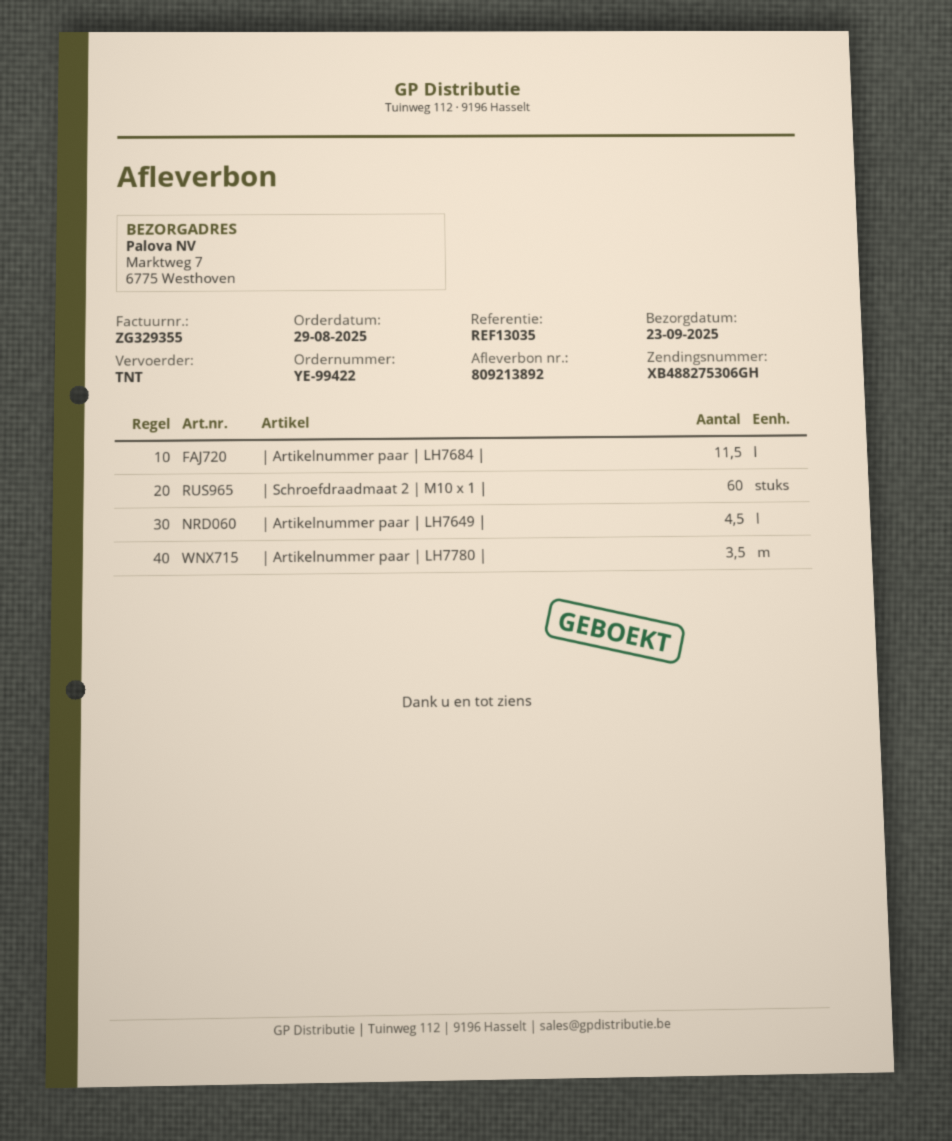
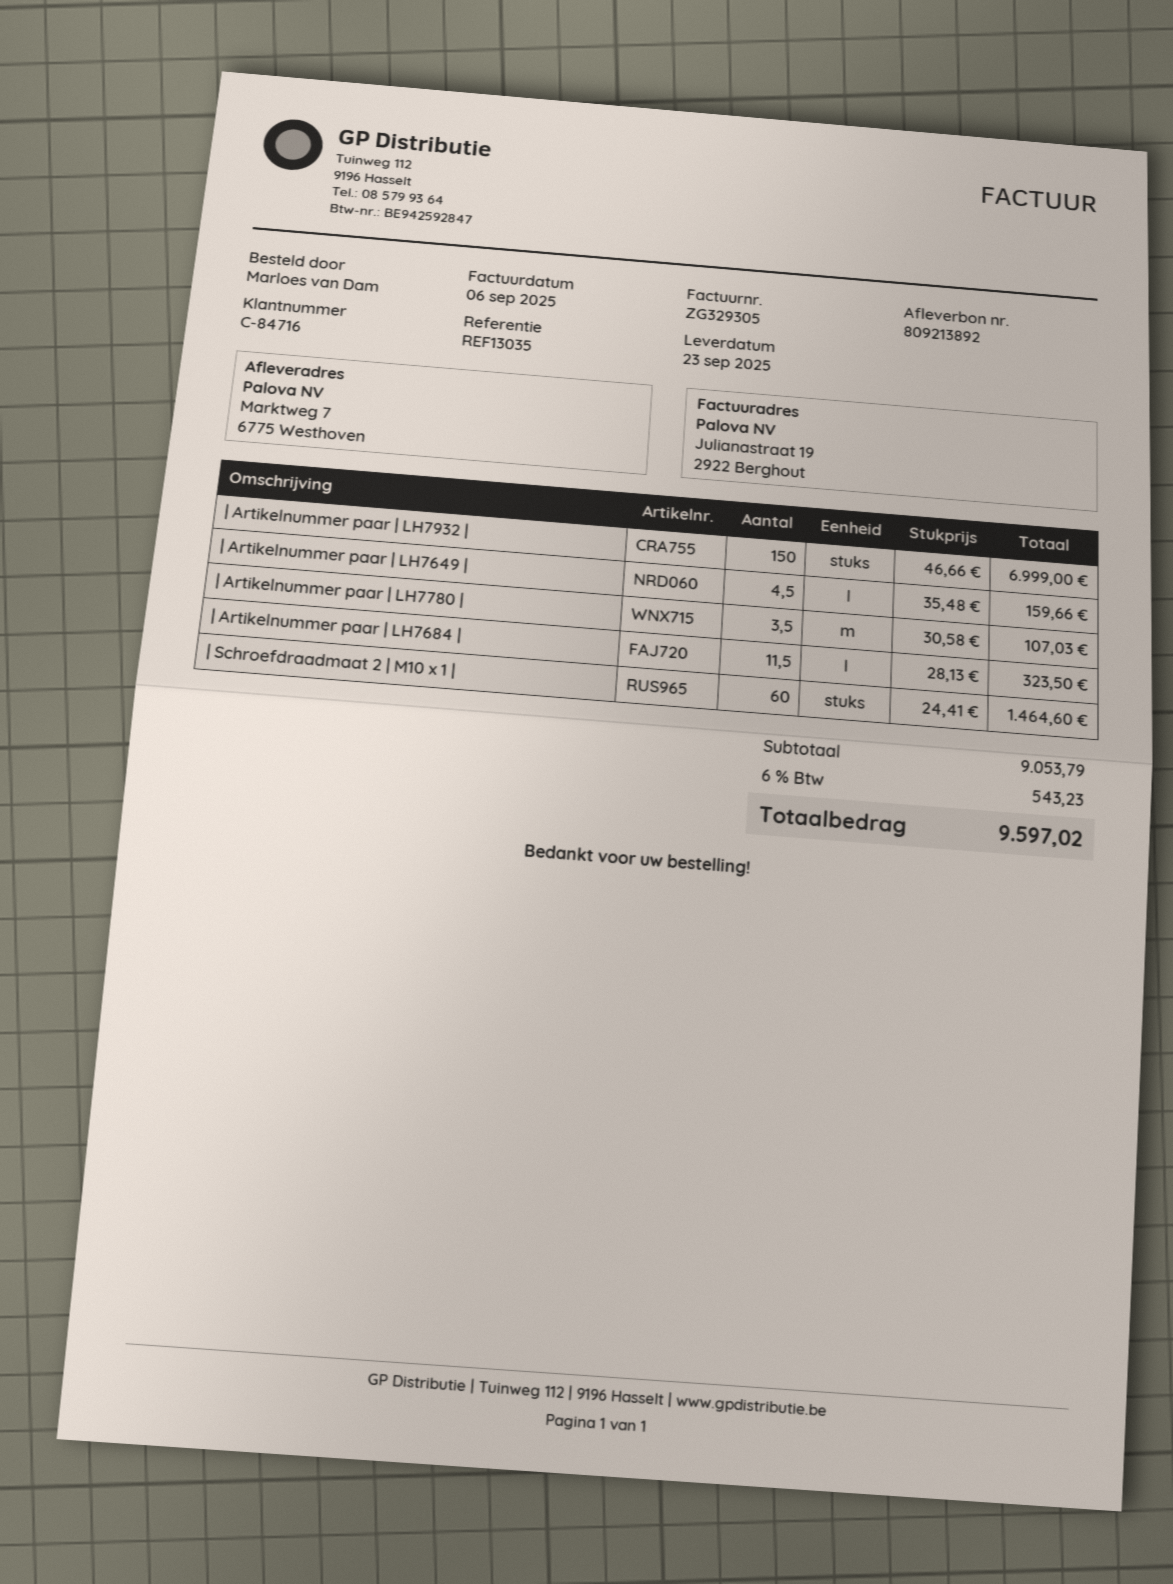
invoice number: ZG329355 -> ZG329305
| Artikelnummer paar | LH7932 |: none -> 150

